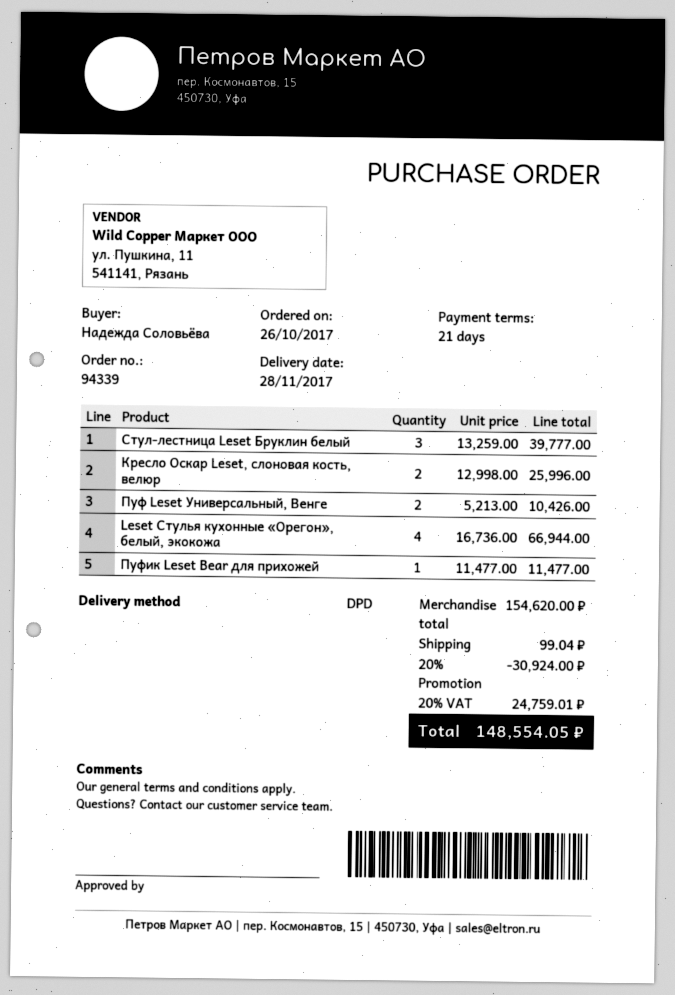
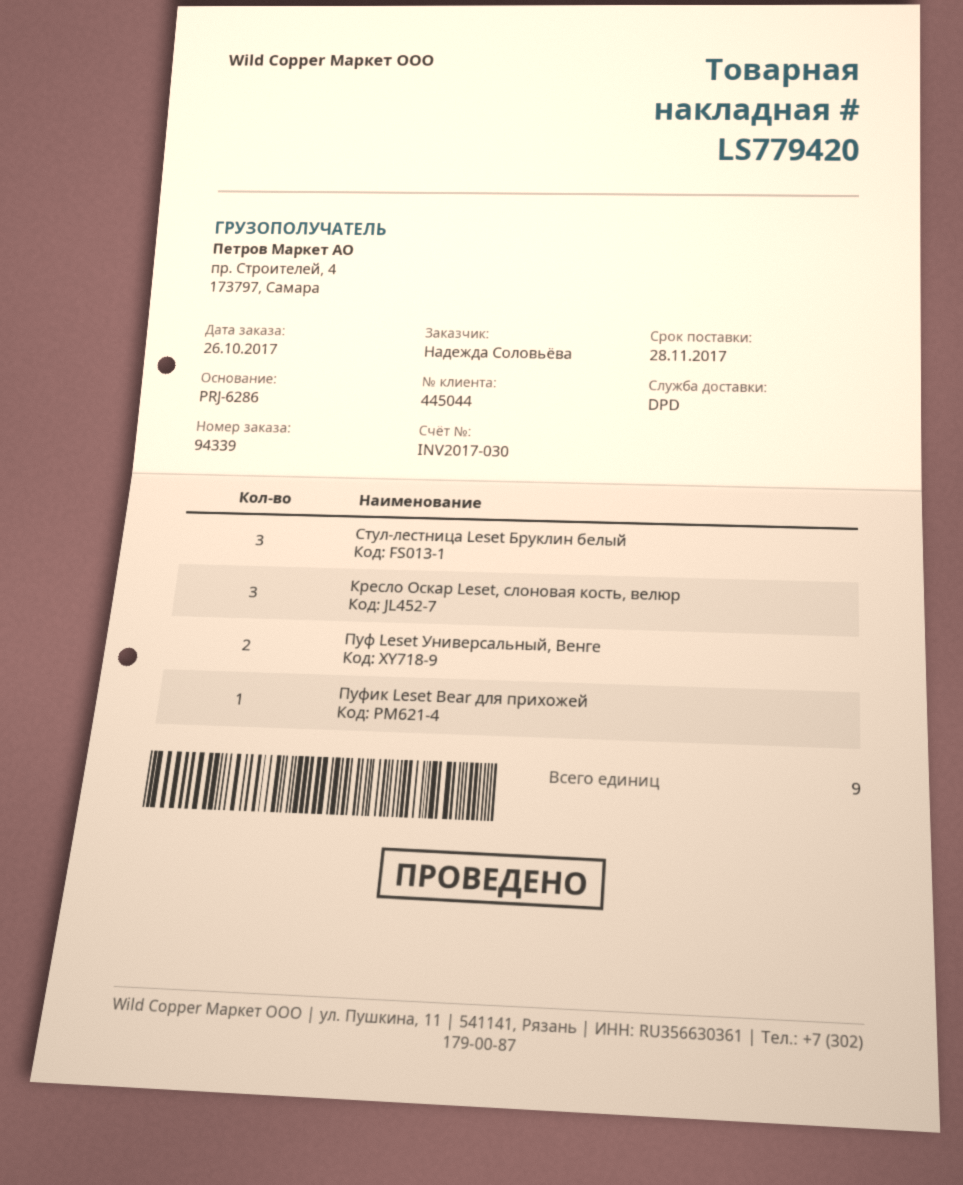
Кресло Оскар Leset, слоновая кость, велюр: 2 -> 3
Leset Стулья кухонные «Орегон», белый, экокожа: 4 -> none

